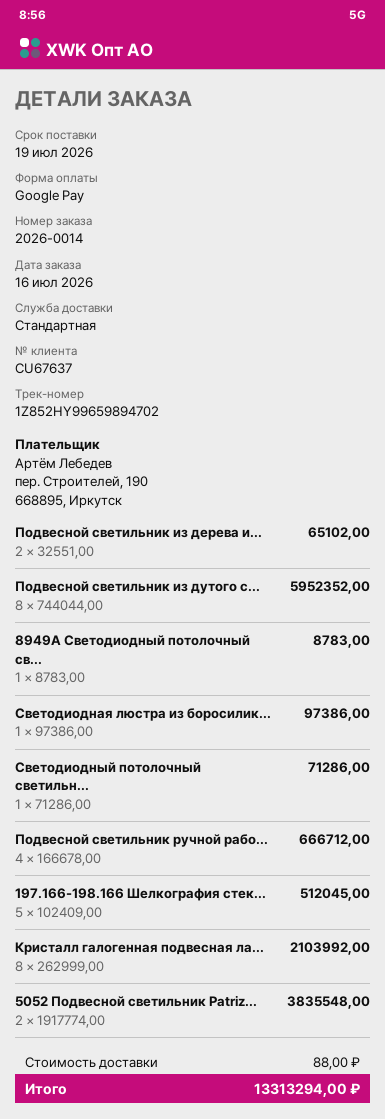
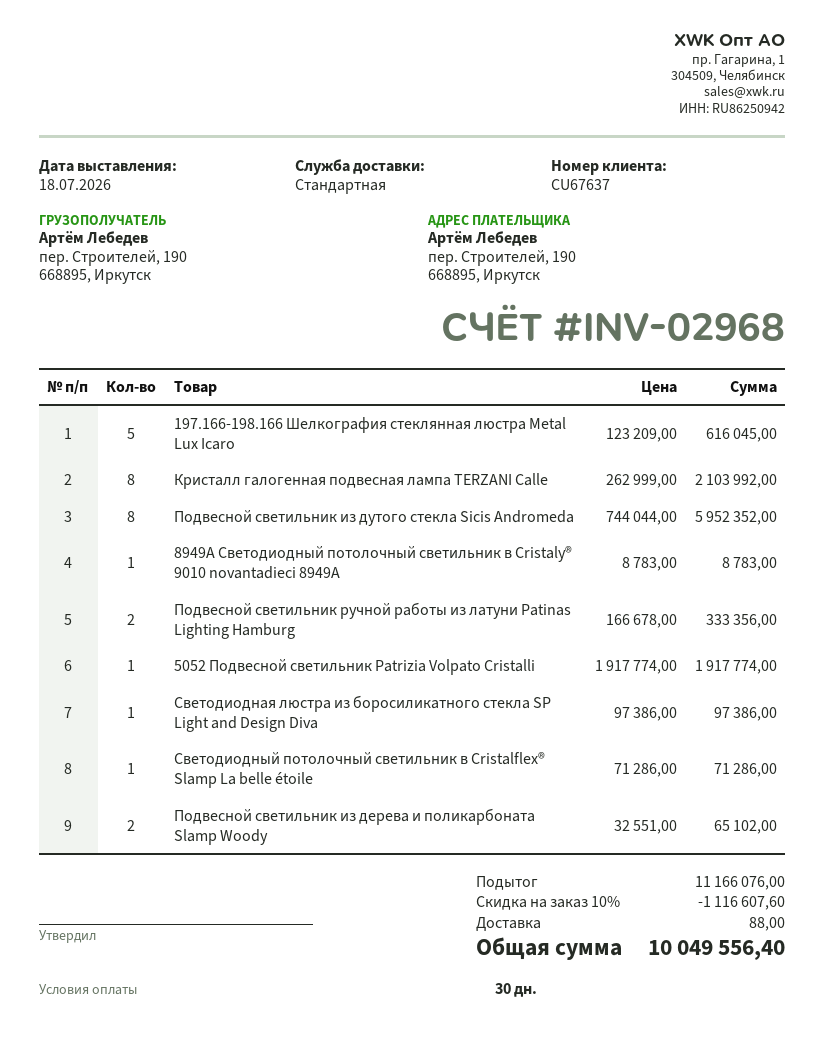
Подвесной светильник ручной рабо...: 4 x 166678.00 = 666712.00 -> 2 x 166678.00 = 333356.00
197.166-198.166 Шелкография стек...: 5 x 102409.00 = 512045.00 -> 5 x 123209.00 = 616045.00
5052 Подвесной светильник Patriz...: 2 x 1917774.00 = 3835548.00 -> 1 x 1917774.00 = 1917774.00
discount: none -> 10% = 1116607.60
total: 13313294.00 -> 10049556.40

